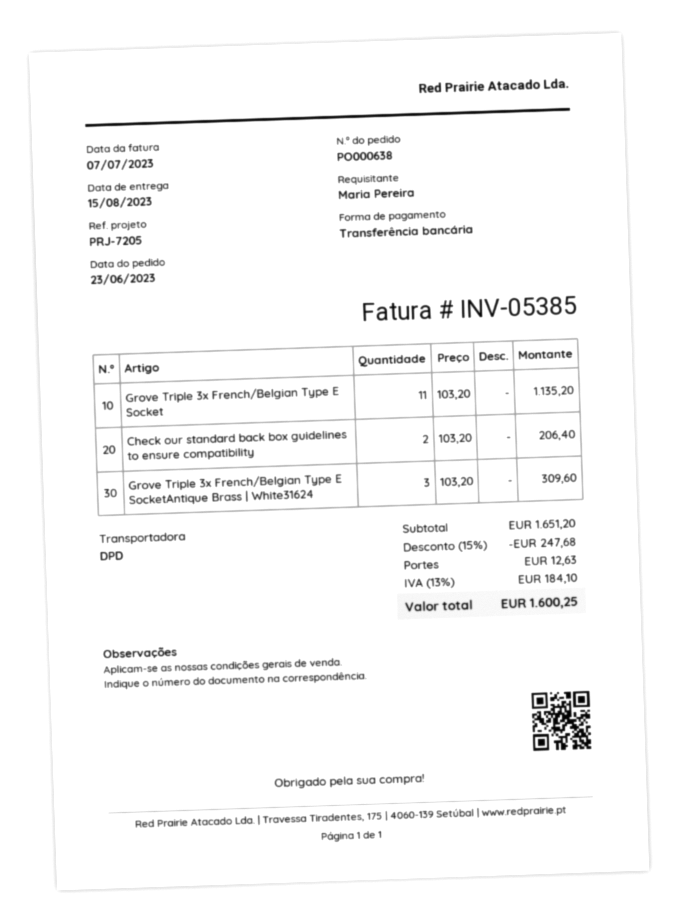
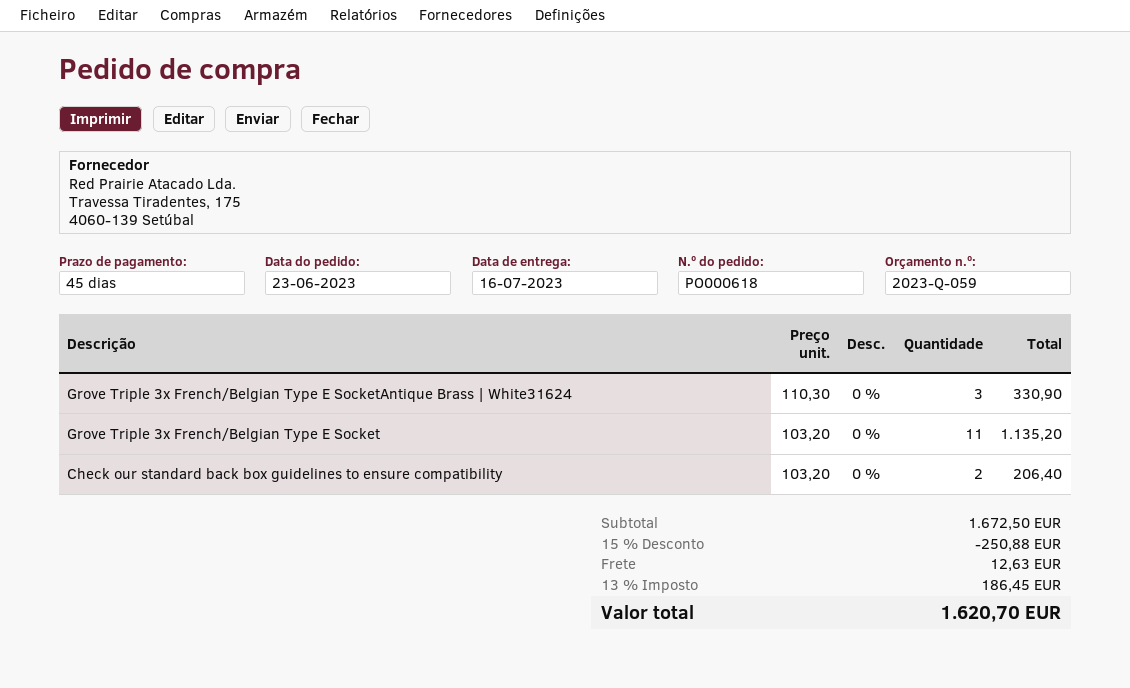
order number: PO000638 -> PO000618
delivery date: 2023-08-15 -> 2023-07-16
Grove Triple 3x French/Belgian Type E SocketAntique Brass | White31624: 3 x 103.20 = 309.60 -> 3 x 110.30 = 330.90
subtotal: 1651.20 -> 1672.50
discount: 15% = 247.68 -> 15% = 250.88
tax: 13% = 184.10 -> 13% = 186.45
total: 1600.25 -> 1620.70

